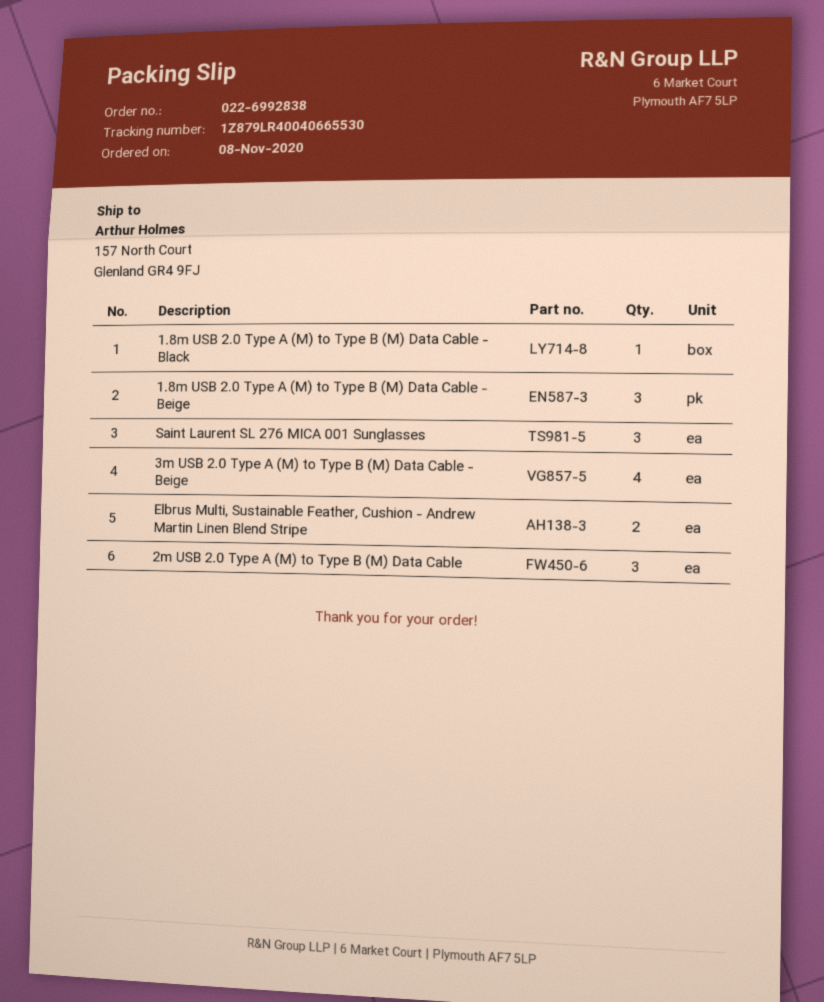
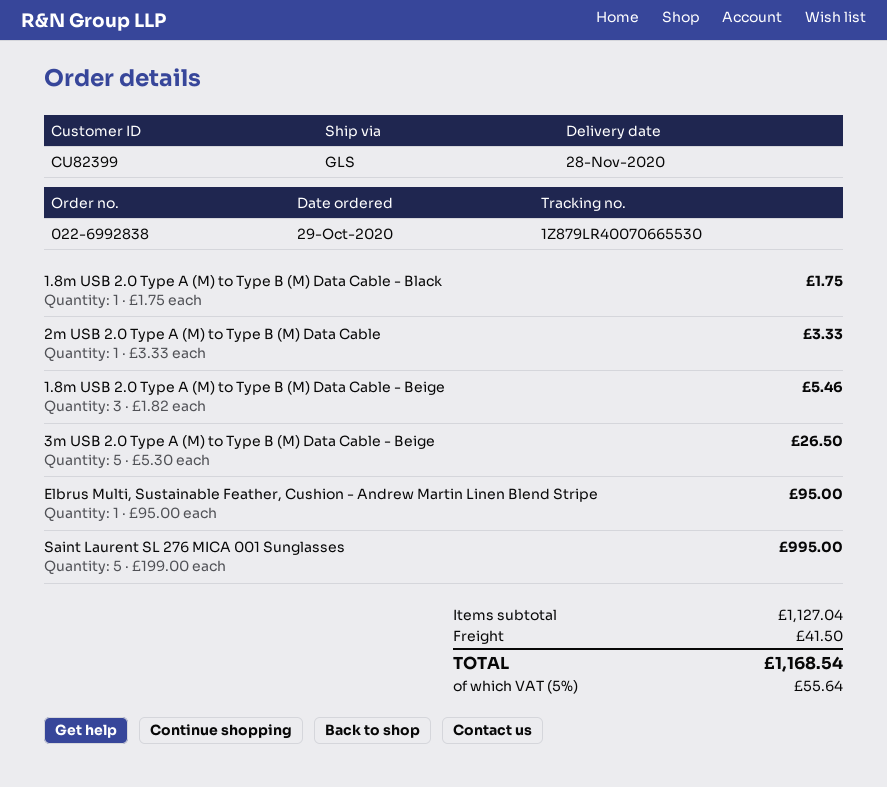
order date: 2020-11-08 -> 2020-10-29
tracking number: 1Z879LR40040665530 -> 1Z879LR40070665530
Saint Laurent SL 276 MICA 001 Sunglasses: 3 -> 5
3m USB 2.0 Type A (M) to Type B (M) Data Cable - Beige: 4 -> 5
Elbrus Multi, Sustainable Feather, Cushion - Andrew Martin Linen Blend Stripe: 2 -> 1
2m USB 2.0 Type A (M) to Type B (M) Data Cable: 3 -> 1

